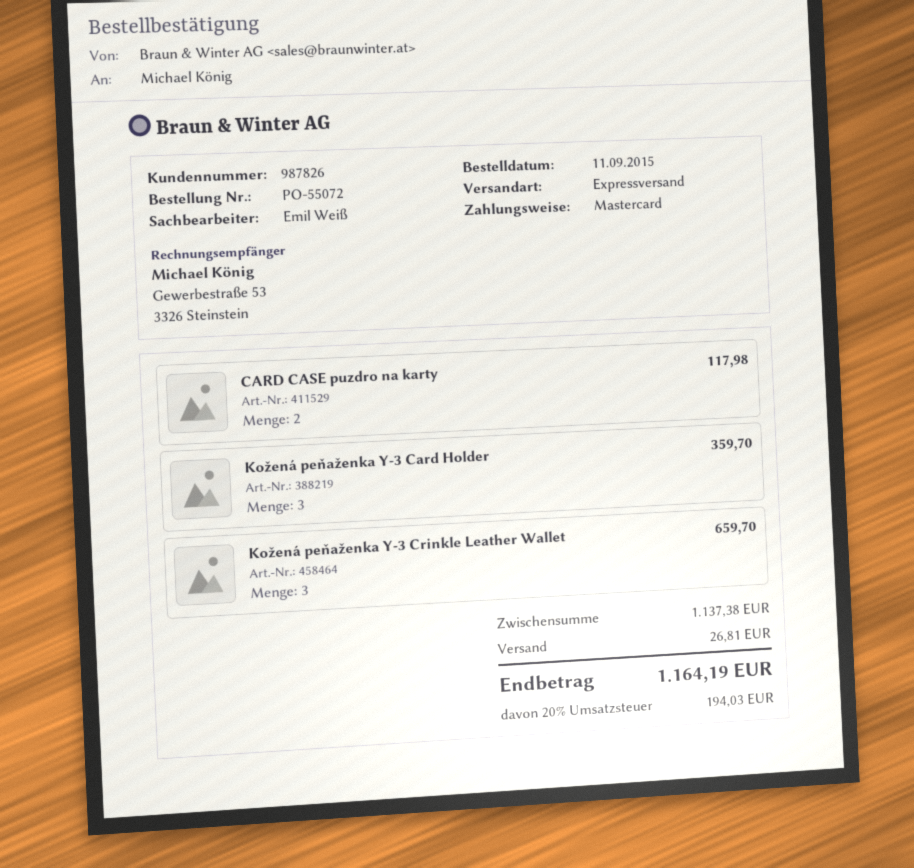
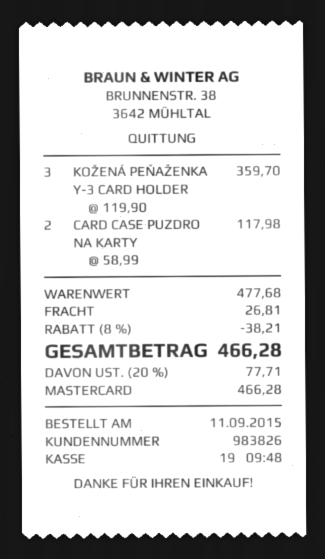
customer number: 987826 -> 983826
Kožená peňaženka Y-3 Crinkle Leather Wallet: 3 for 659.70 -> none
subtotal: 1137.38 -> 477.68
discount: none -> 8% = 38.21
tax: 20% = 194.03 -> 20% = 77.71
total: 1164.19 -> 466.28

